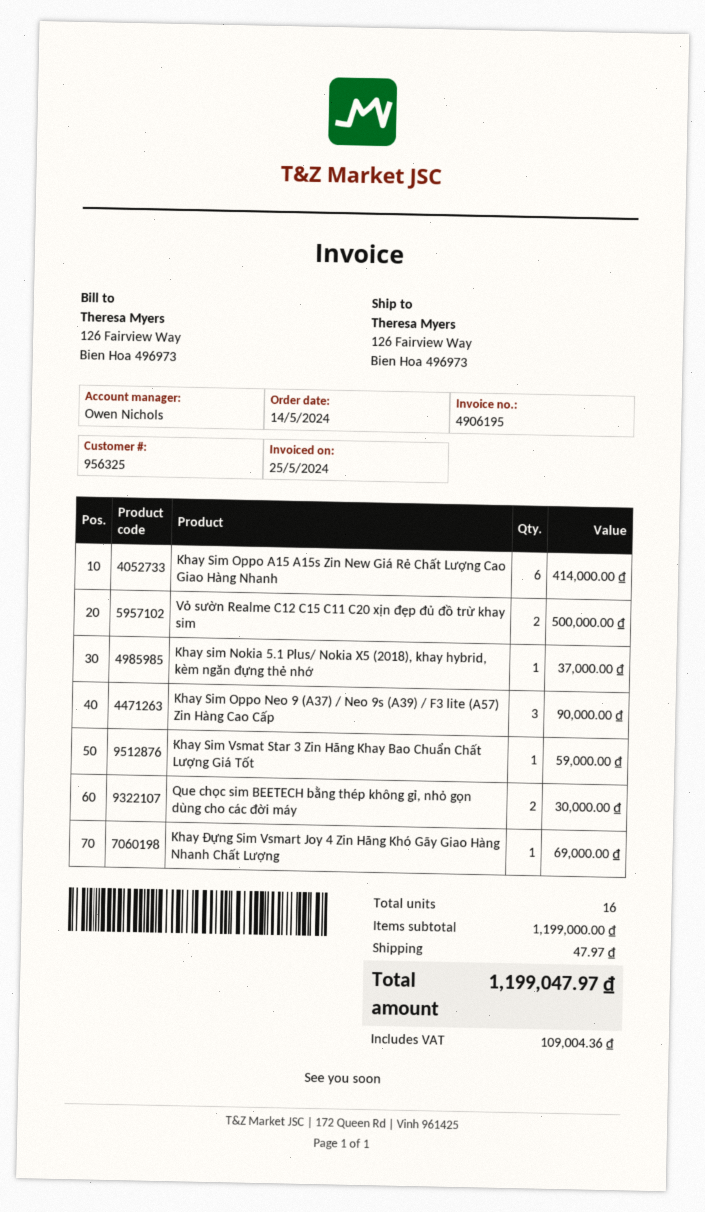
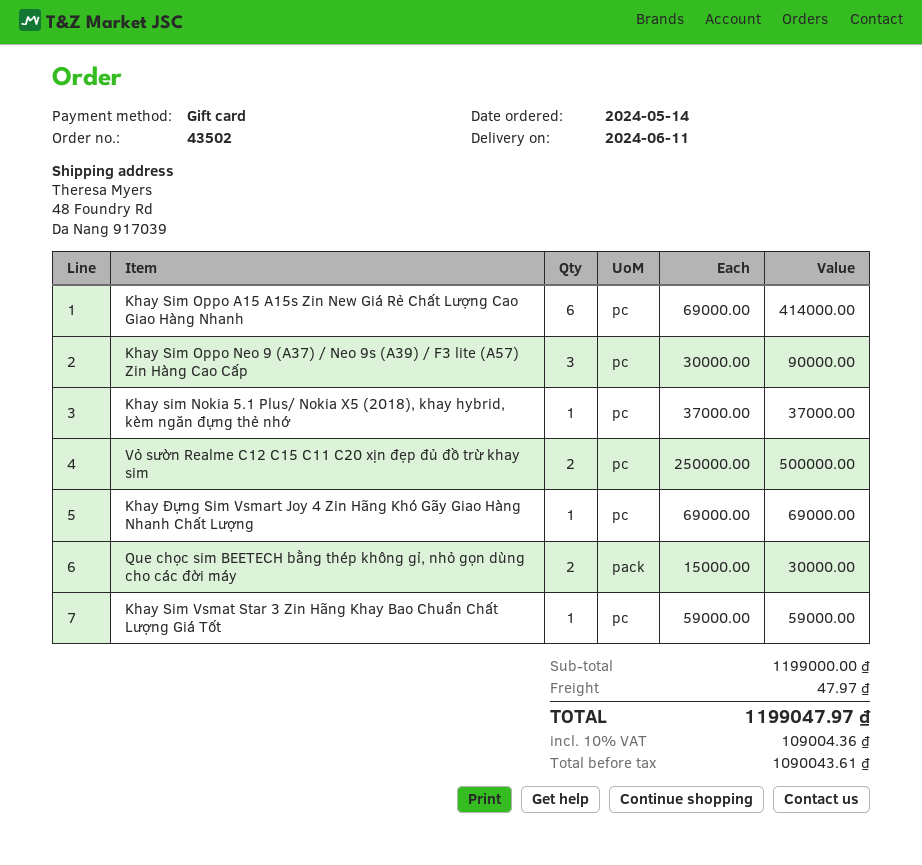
ship to: 126 Fairview Way, Bien Hoa 496973 -> 48 Foundry Rd, Da Nang 917039

